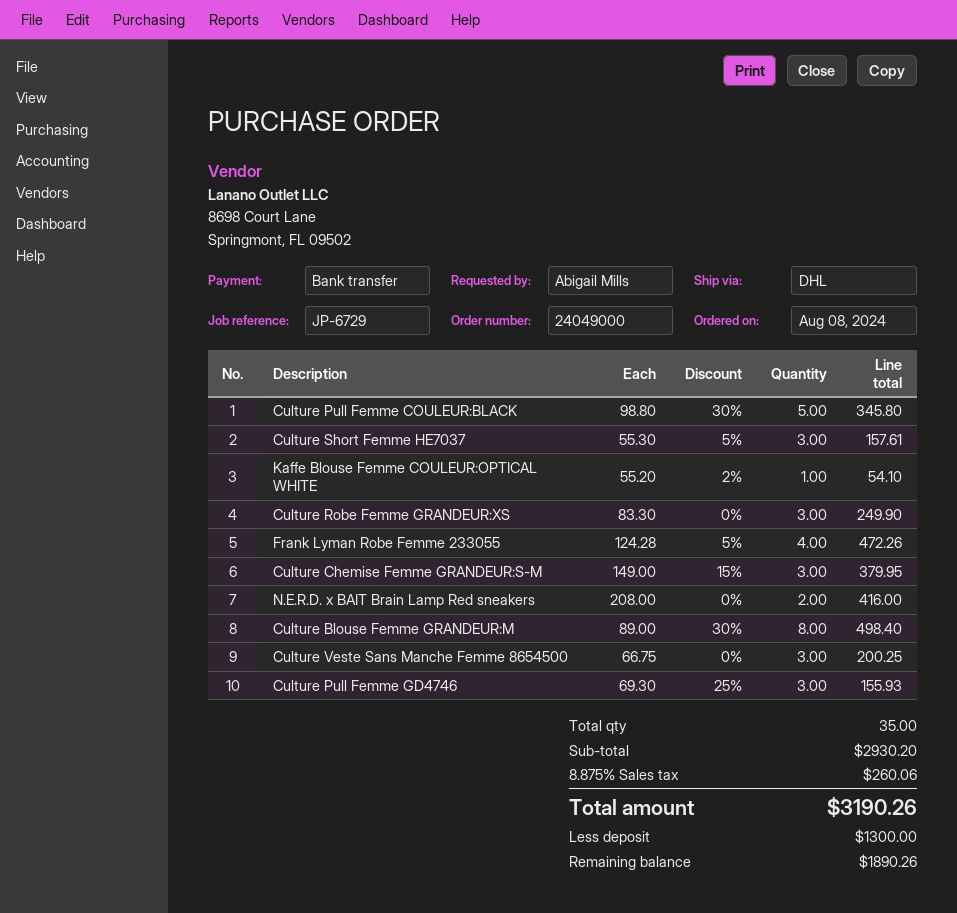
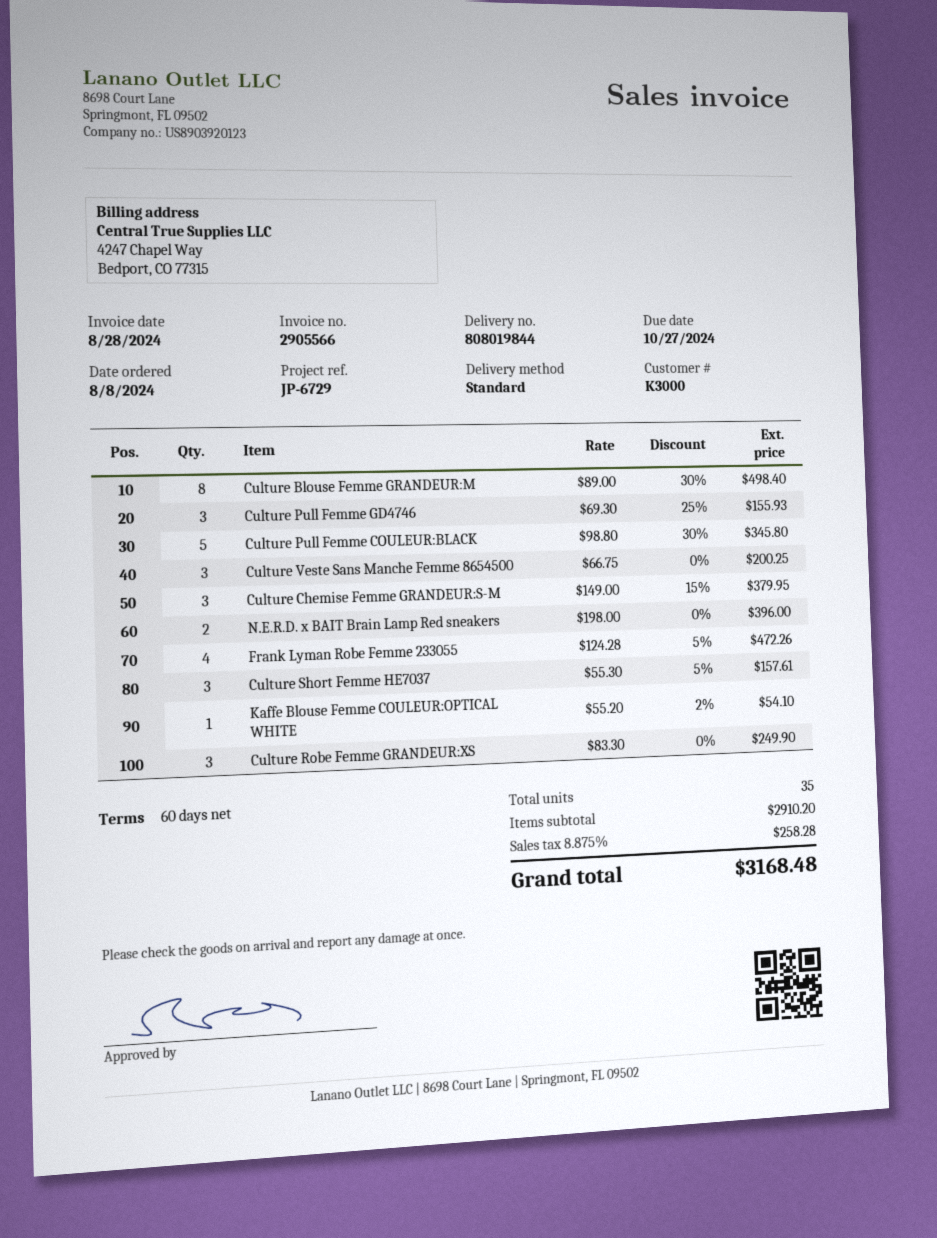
shipping method: DHL -> standard
N.E.R.D. x BAIT Brain Lamp Red sneakers: 2 x 208.00 = 416.00 -> 2 x 198.00 = 396.00
subtotal: 2930.20 -> 2910.20
tax: 8.875% = 260.06 -> 8.875% = 258.28
total: 3190.26 -> 3168.48

